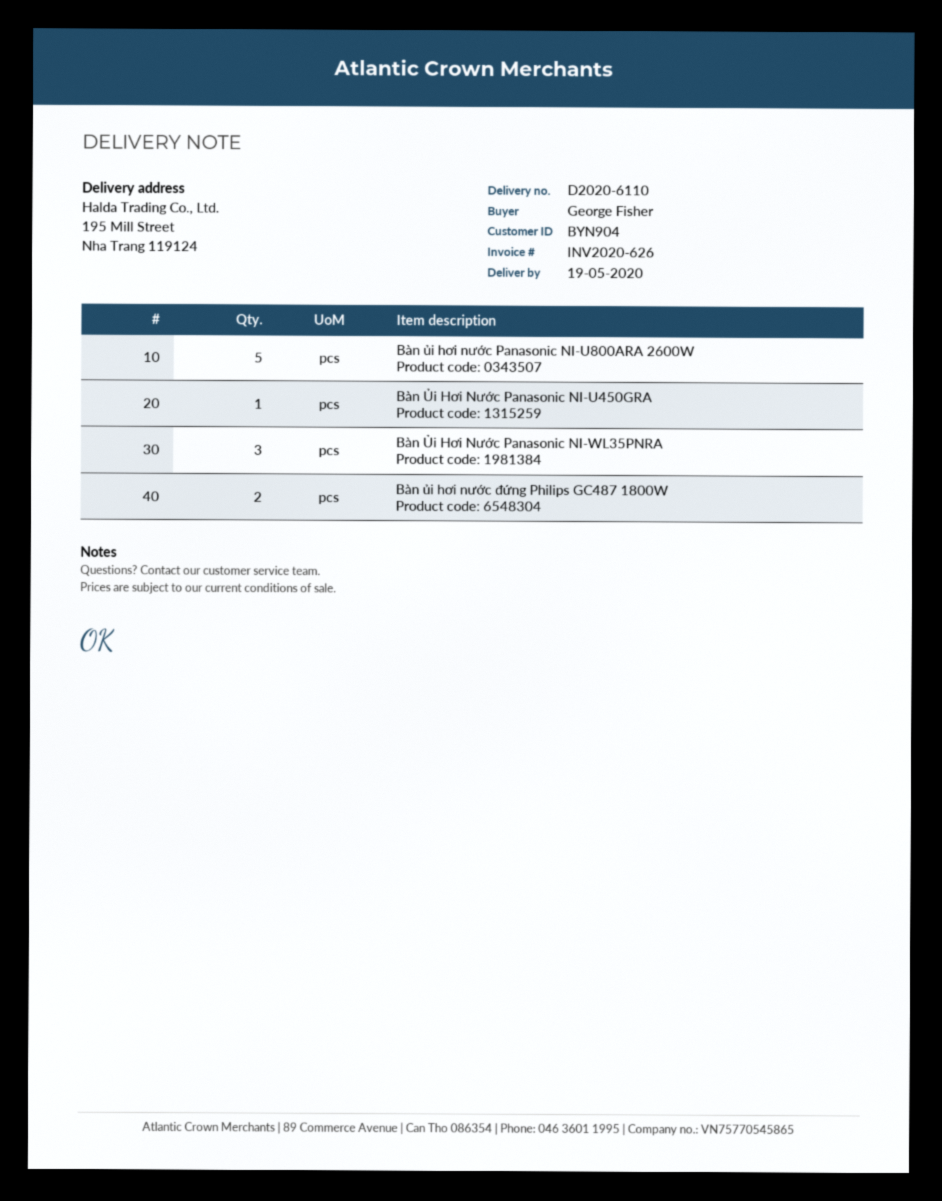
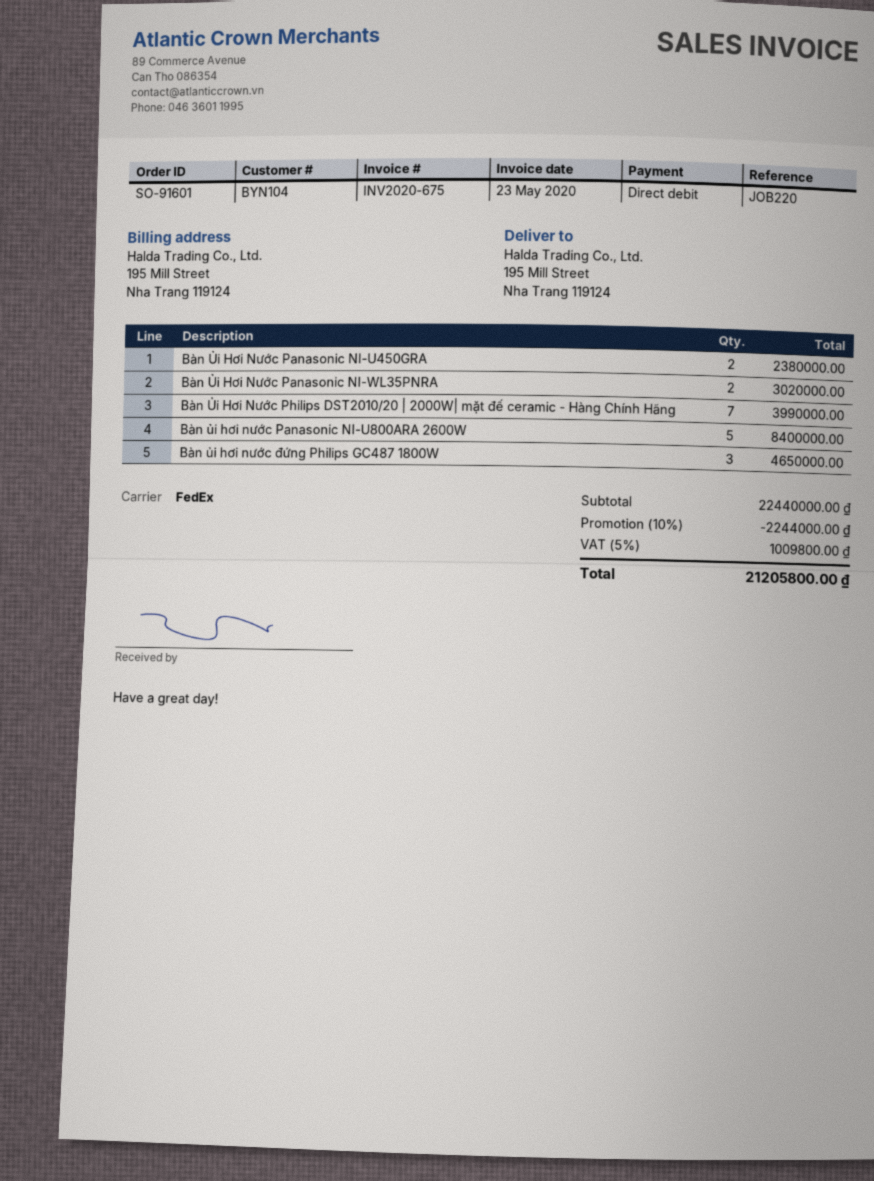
invoice number: INV2020-626 -> INV2020-675
customer number: BYN904 -> BYN104
Bàn Ủi Hơi Nước Panasonic NI-U450GRA: 1 -> 2
Bàn Ủi Hơi Nước Panasonic NI-WL35PNRA: 3 -> 2
Bàn ủi hơi nước đứng Philips GC487 1800W: 2 -> 3
Bàn Ủi Hơi Nước Philips DST2010/20 | 2000W| mặt đế ceramic - Hàng Chính Hãng: none -> 7

